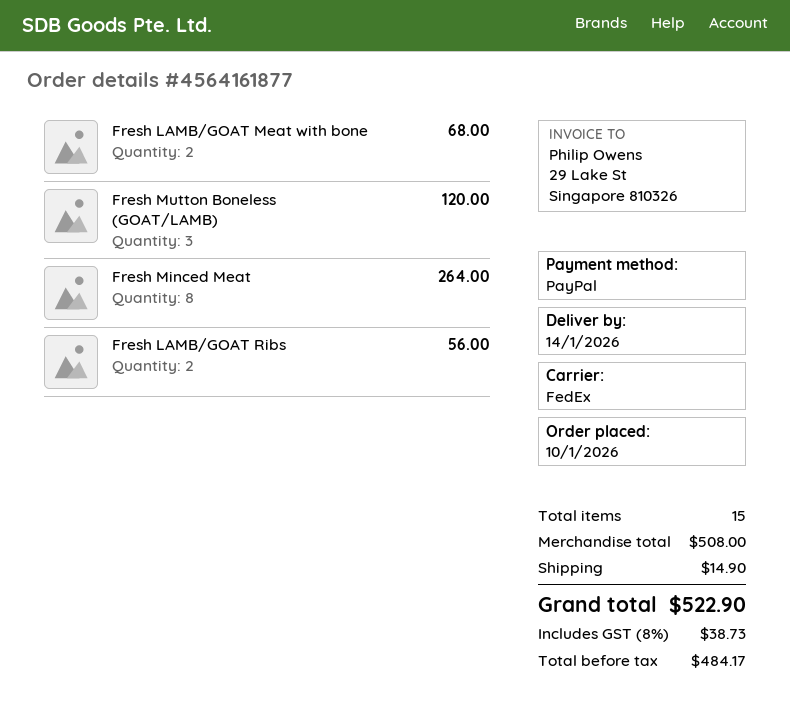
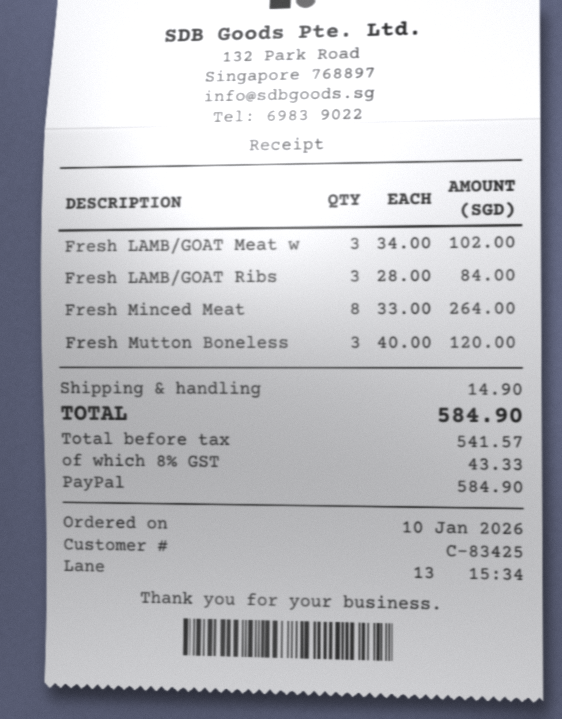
Fresh LAMB/GOAT Meat with bone: 2 for 68.00 -> 3 for 102.00
Fresh LAMB/GOAT Ribs: 2 for 56.00 -> 3 for 84.00
net: 484.17 -> 541.57
tax: 8% = 38.73 -> 8% = 43.33
total: 522.90 -> 584.90

